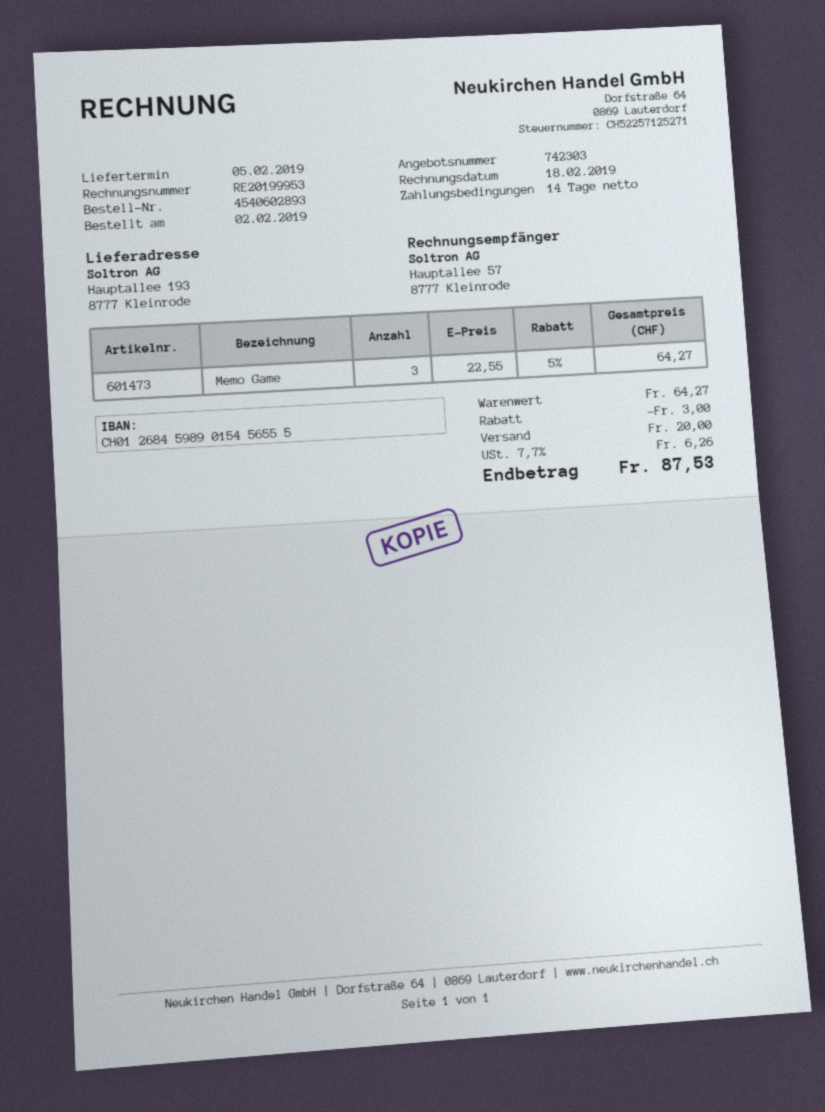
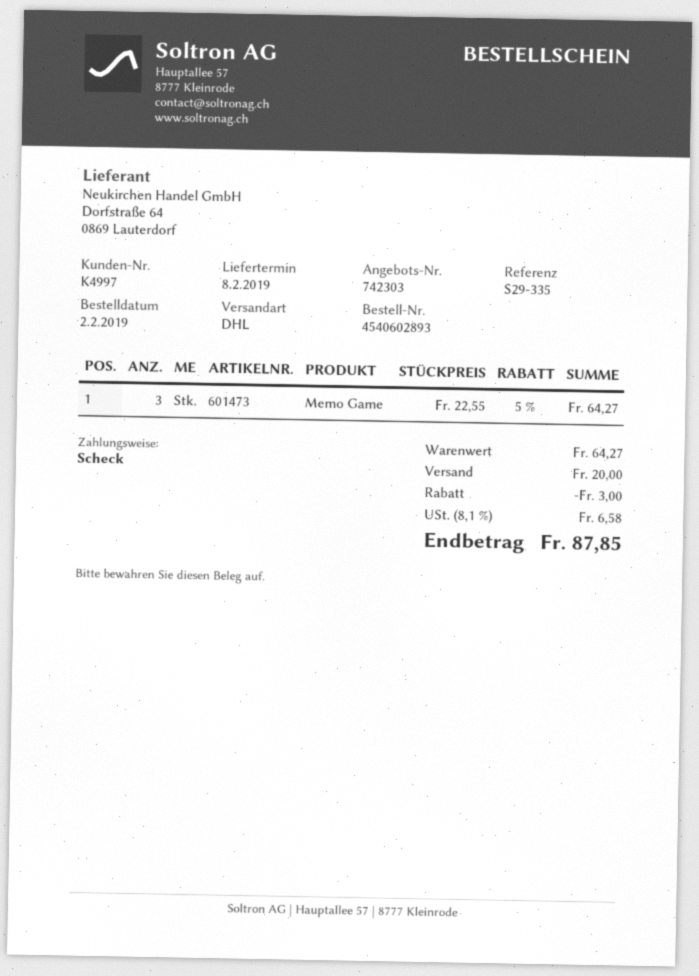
delivery date: 2019-02-05 -> 2019-02-08
tax: 7.7% = 6.26 -> 8.1% = 6.58
total: 87.53 -> 87.85

